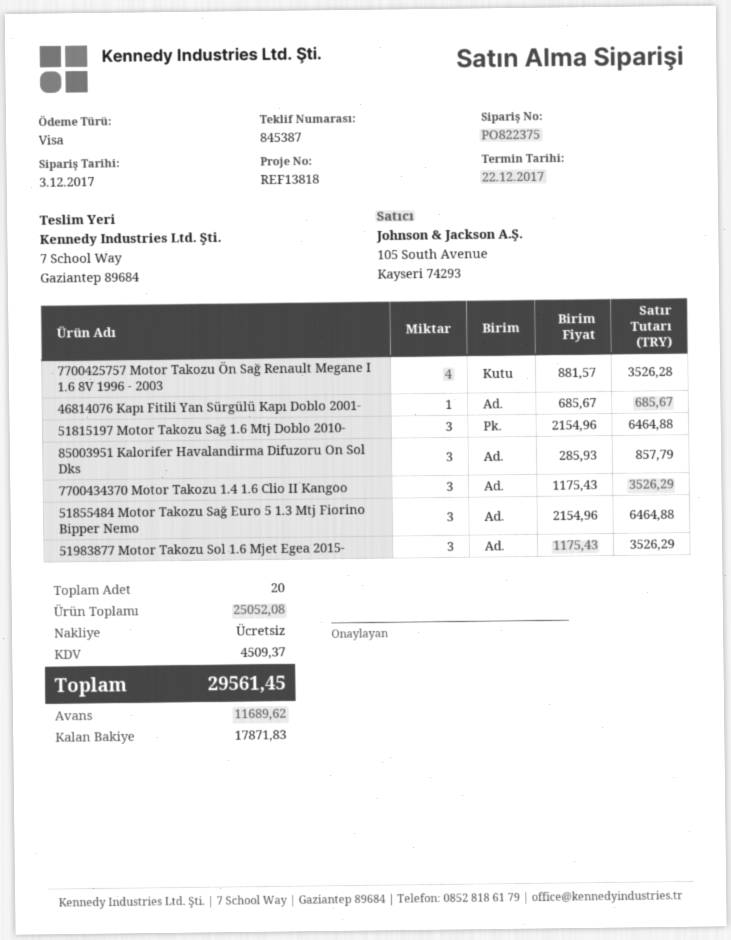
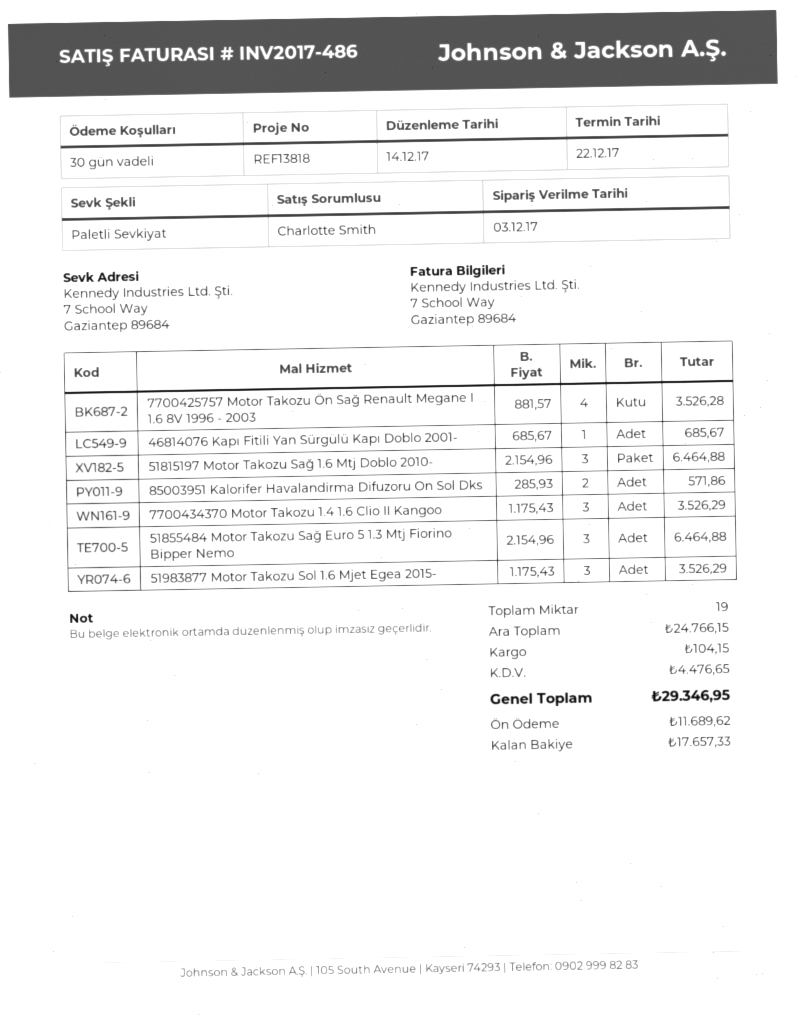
85003951 Kalorifer Havalandirma Difuzoru On Sol Dks: 3 x 285.93 = 857.79 -> 2 x 285.93 = 571.86
total quantity: 20 -> 19
subtotal: 25052.08 -> 24766.15
shipping: 0.00 -> 104.15
tax: 4509.37 -> 4476.65
total: 29561.45 -> 29346.95
balance: 17871.83 -> 17657.33

